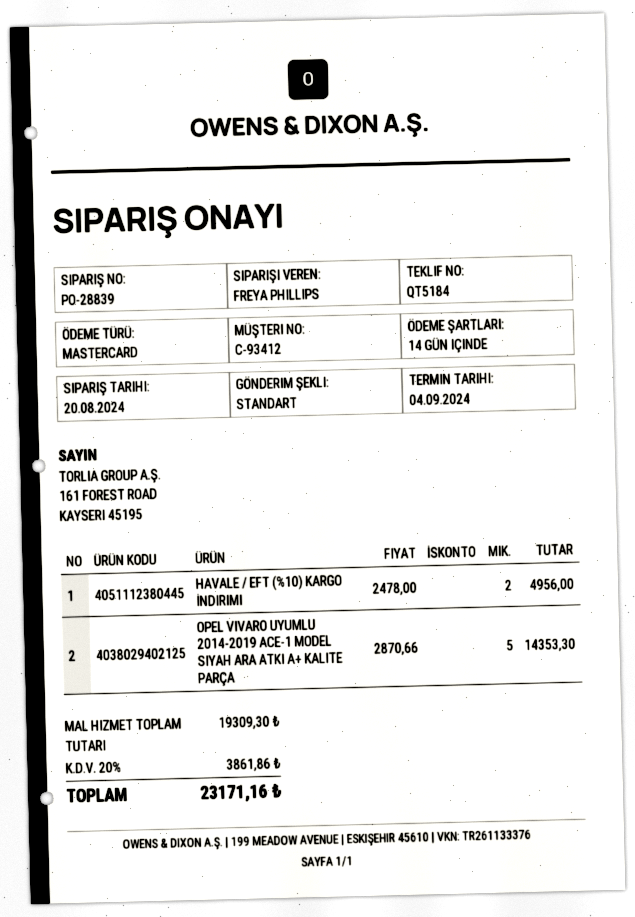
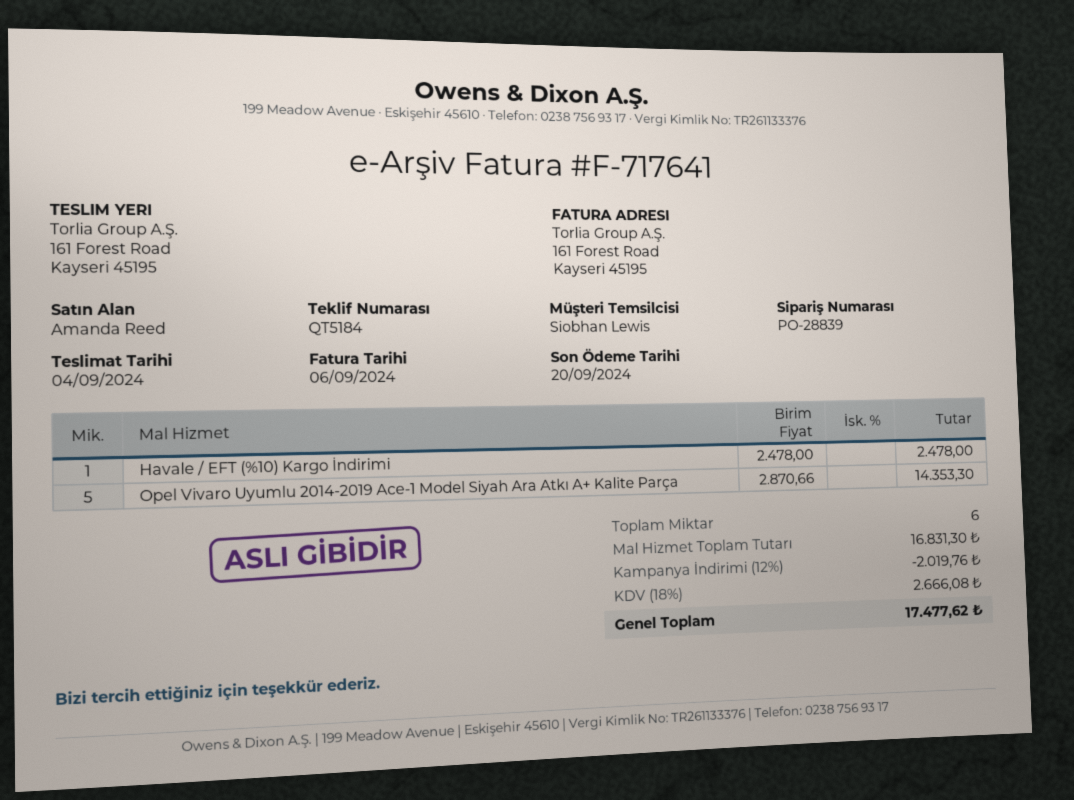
ordered by: FREYA PHILLIPS -> Amanda Reed
HAVALE / EFT (%10) KARGO İNDIRIMI: 2 x 2478.00 = 4956.00 -> 1 x 2478.00 = 2478.00
subtotal: 19309.30 -> 16831.30
discount: none -> 12% = 2019.76
tax: 20% = 3861.86 -> 18% = 2666.08
total: 23171.16 -> 17477.62

